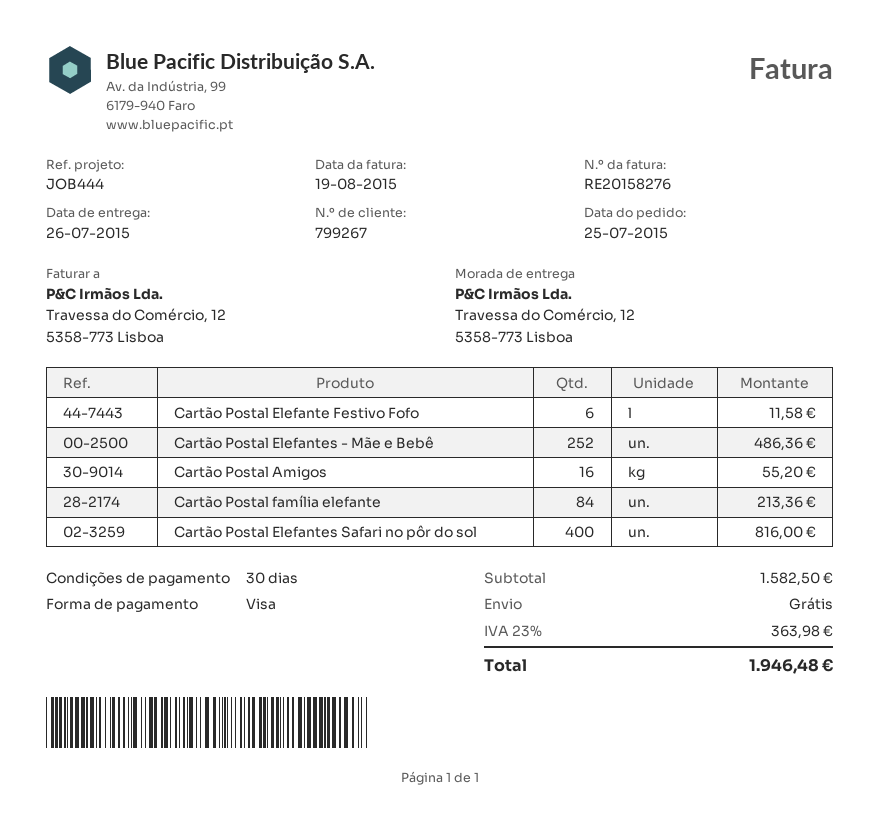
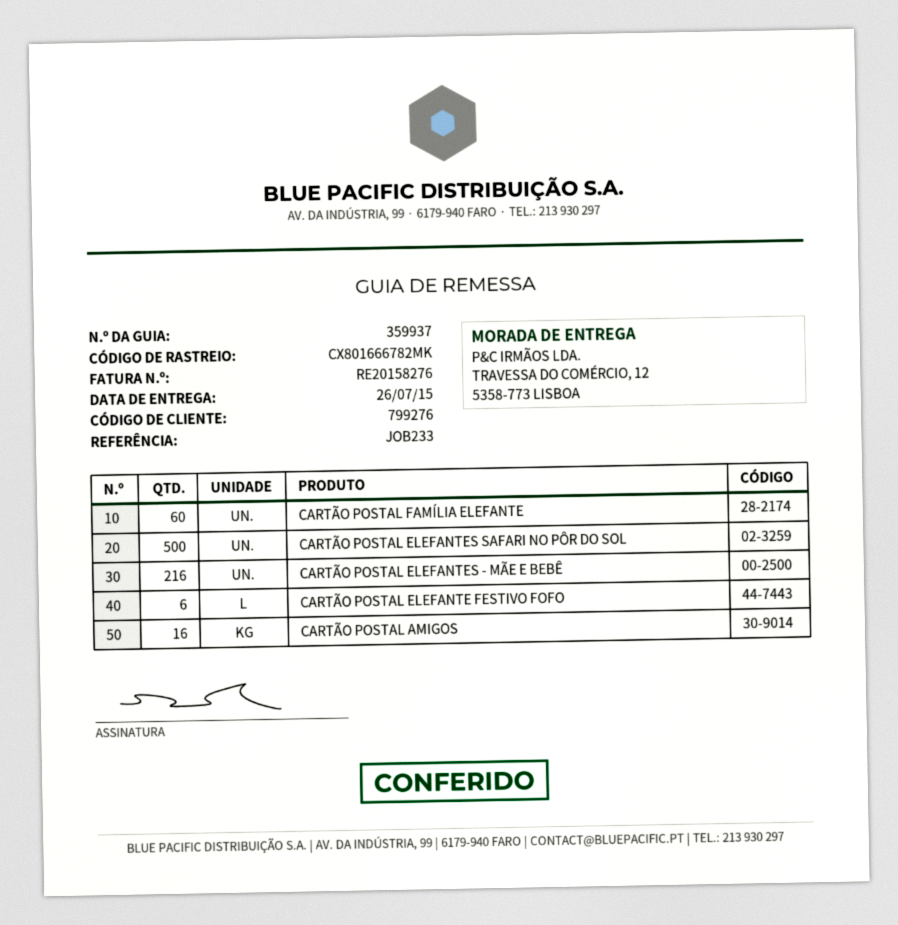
customer number: 799267 -> 799276
reference: JOB444 -> JOB233
Cartão Postal Elefantes - Mãe e Bebê: 252 -> 216
Cartão Postal família elefante: 84 -> 60
Cartão Postal Elefantes Safari no pôr do sol: 400 -> 500

